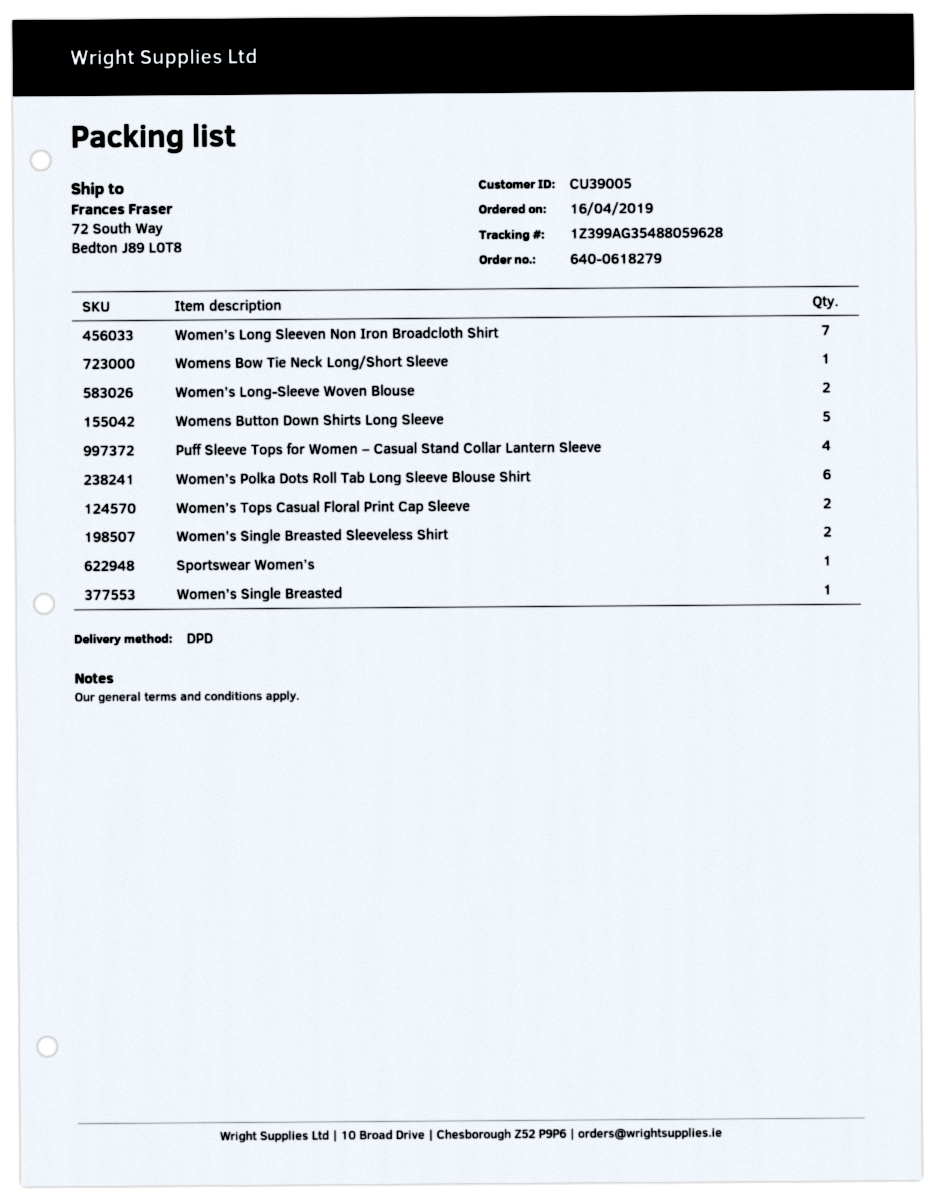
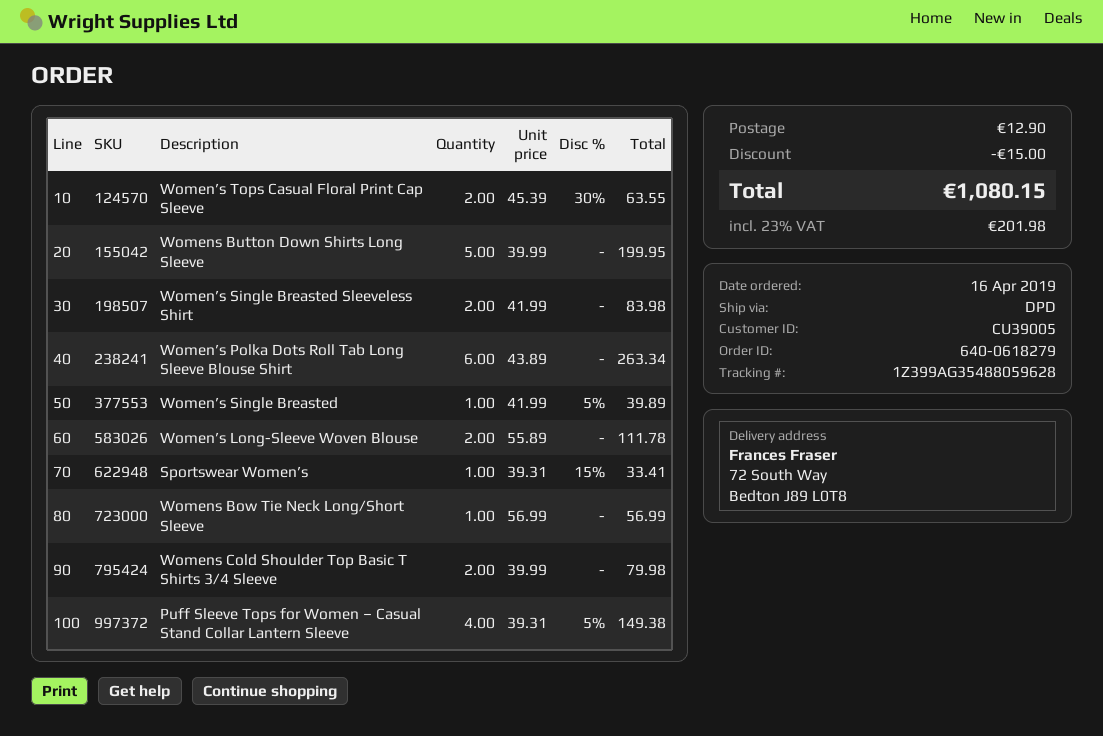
Women’s Long Sleeven Non Iron Broadcloth Shirt: 7 -> none
Womens Cold Shoulder Top Basic T Shirts 3/4 Sleeve: none -> 2

